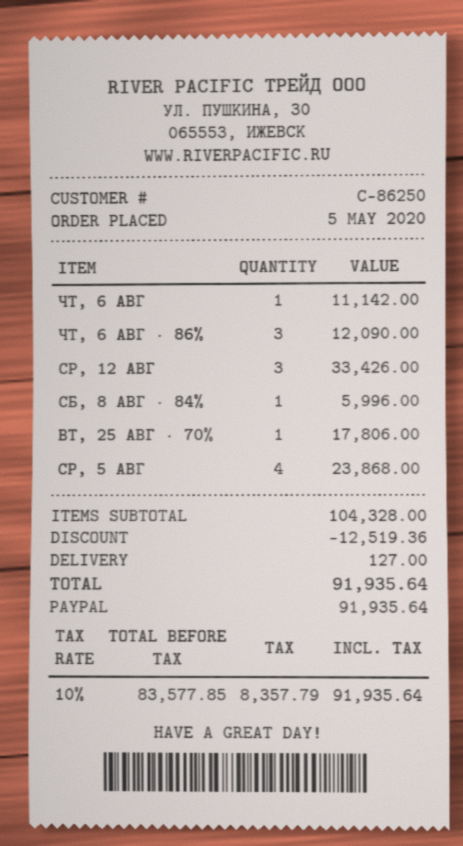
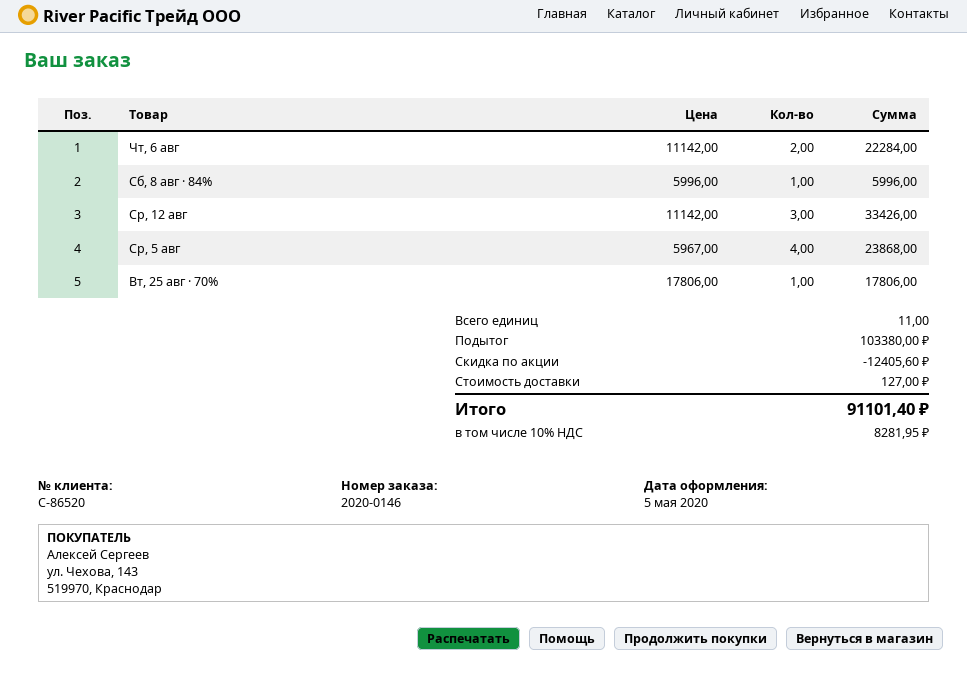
customer number: C-86250 -> C-86520
ЧТ, 6 АВГ: 1 for 11142.00 -> 2 for 22284.00
ЧТ, 6 АВГ · 86%: 3 for 12090.00 -> none
subtotal: 104328.00 -> 103380.00
discount: 12519.36 -> 12405.60
tax: 10% = 8357.79 -> 10% = 8281.95
total: 91935.64 -> 91101.40

